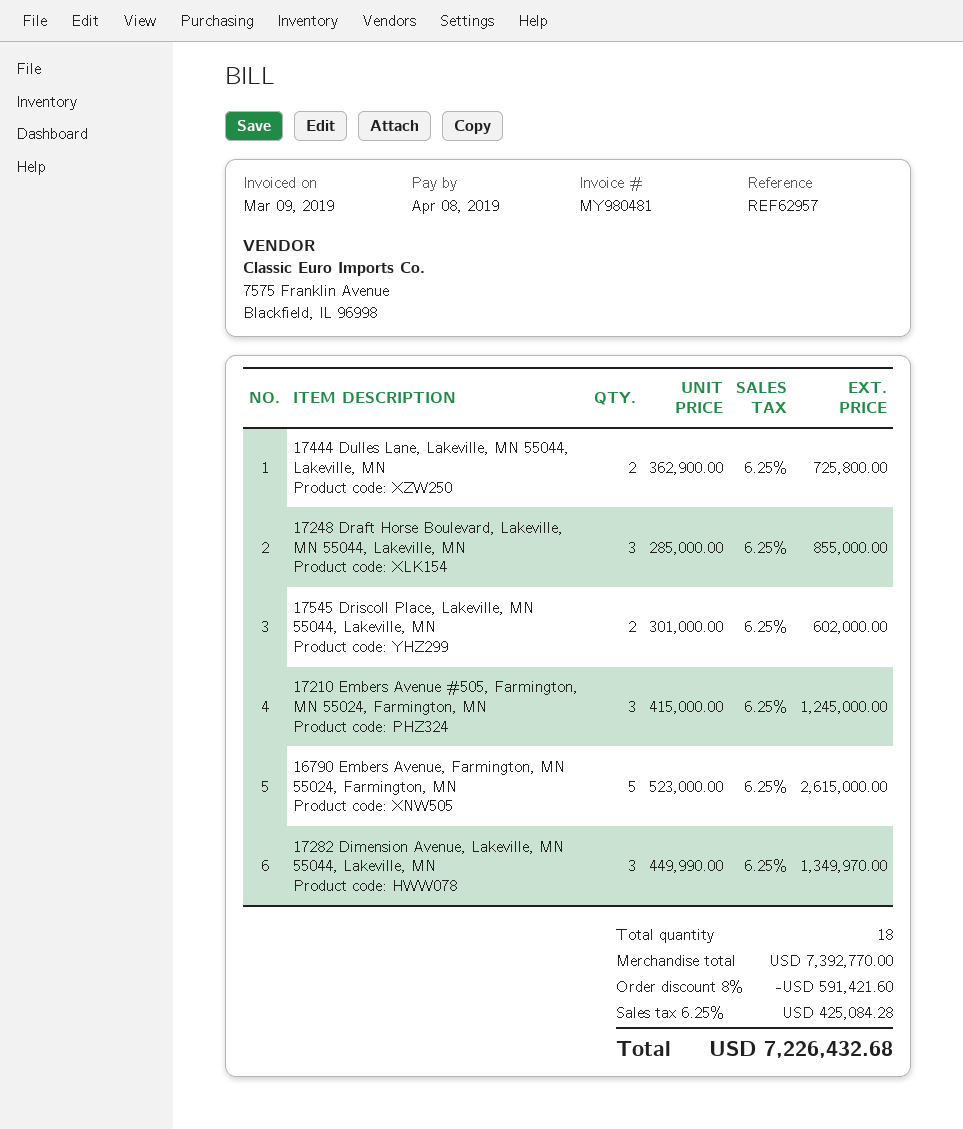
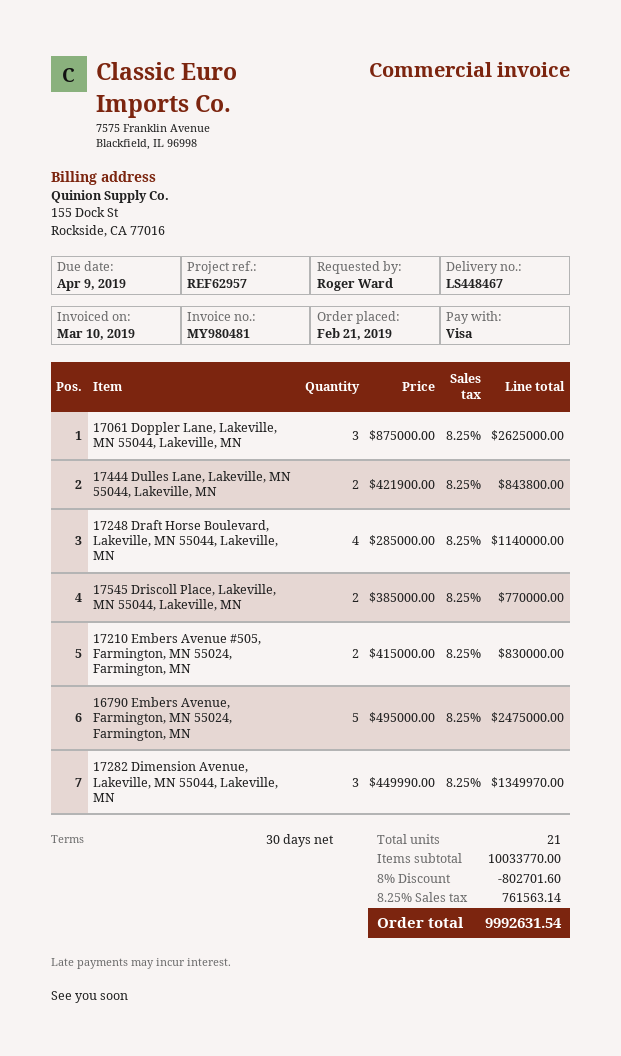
invoice date: 2019-03-09 -> 2019-03-10
due date: 2019-04-08 -> 2019-04-09
17444 Dulles Lane, Lakeville, MN 55044, Lakeville, MN: 2 x 362900.00 = 725800.00 -> 2 x 421900.00 = 843800.00
17248 Draft Horse Boulevard, Lakeville, MN 55044, Lakeville, MN: 3 x 285000.00 = 855000.00 -> 4 x 285000.00 = 1140000.00
17545 Driscoll Place, Lakeville, MN 55044, Lakeville, MN: 2 x 301000.00 = 602000.00 -> 2 x 385000.00 = 770000.00
17210 Embers Avenue #505, Farmington, MN 55024, Farmington, MN: 3 x 415000.00 = 1245000.00 -> 2 x 415000.00 = 830000.00
16790 Embers Avenue, Farmington, MN 55024, Farmington, MN: 5 x 523000.00 = 2615000.00 -> 5 x 495000.00 = 2475000.00
17061 Doppler Lane, Lakeville, MN 55044, Lakeville, MN: none -> 3 x 875000.00 = 2625000.00
total quantity: 18 -> 21
subtotal: 7392770.00 -> 10033770.00
discount: 8% = 591421.60 -> 8% = 802701.60
tax: 6.25% = 425084.28 -> 8.25% = 761563.14
total: 7226432.68 -> 9992631.54

